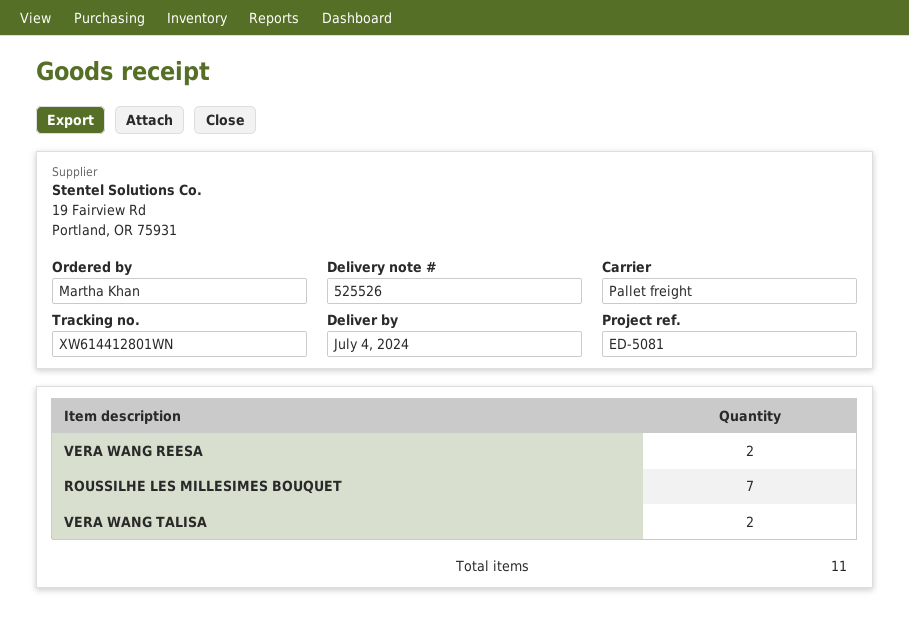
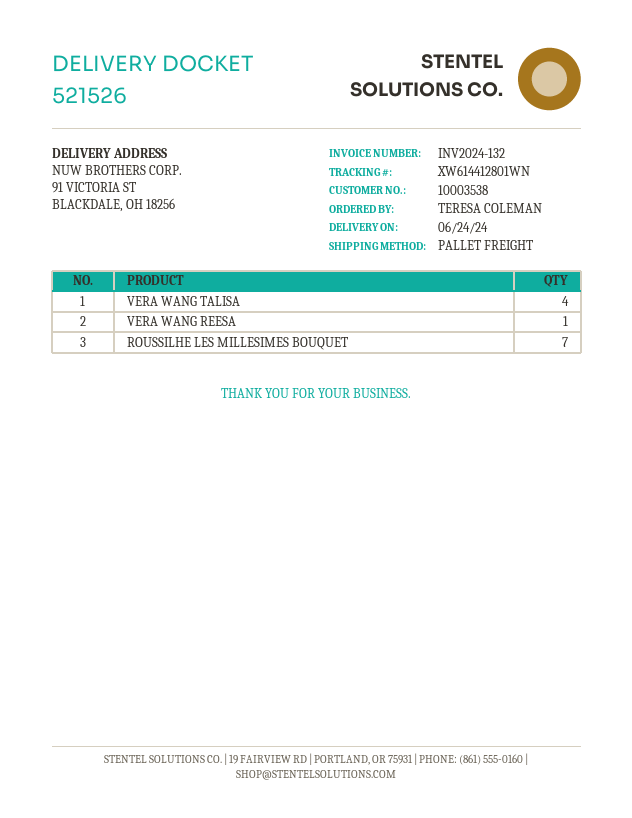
delivery note number: 525526 -> 521526
delivery date: 2024-07-04 -> 2024-06-24
ordered by: Martha Khan -> TERESA COLEMAN
VERA WANG REESA: 2 -> 1
VERA WANG TALISA: 2 -> 4

